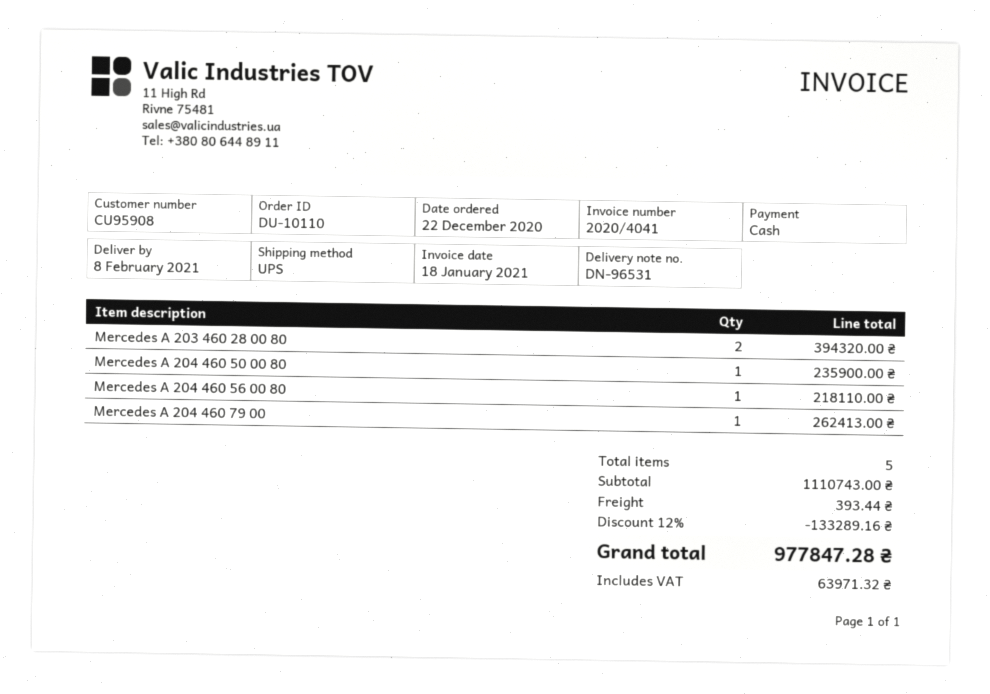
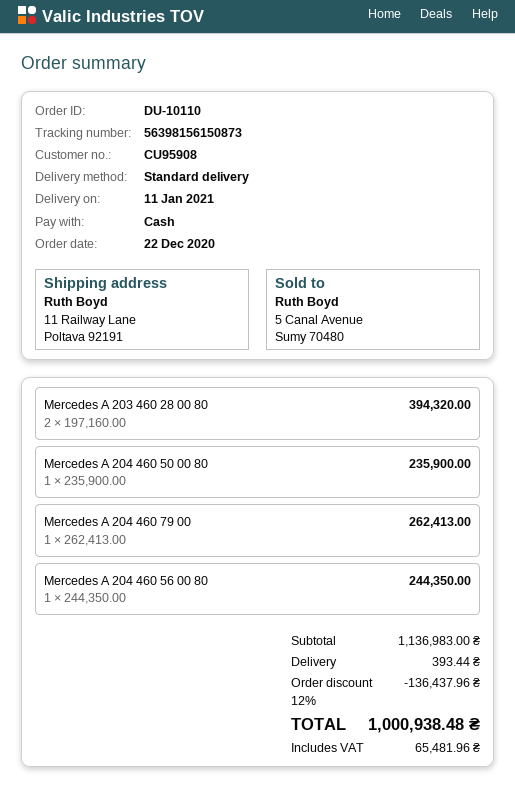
delivery date: 2021-02-08 -> 2021-01-11
shipping method: UPS -> standard
Mercedes A 204 460 56 00 80: 1 for 218110.00 -> 1 for 244350.00
subtotal: 1110743.00 -> 1136983.00
discount: 12% = 133289.16 -> 12% = 136437.96
tax: 63971.32 -> 65481.96
total: 977847.28 -> 1000938.48

